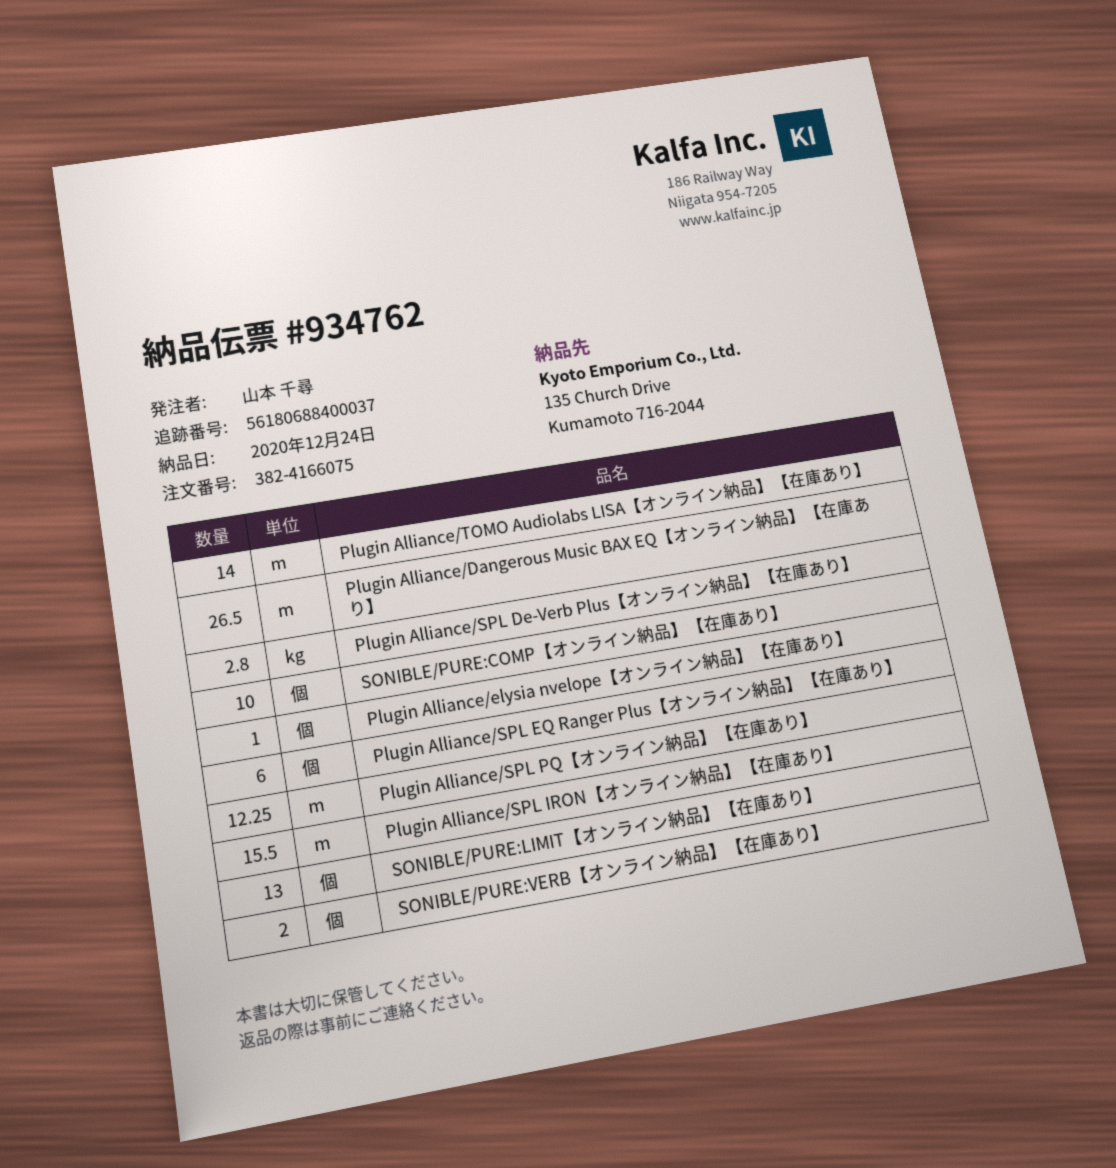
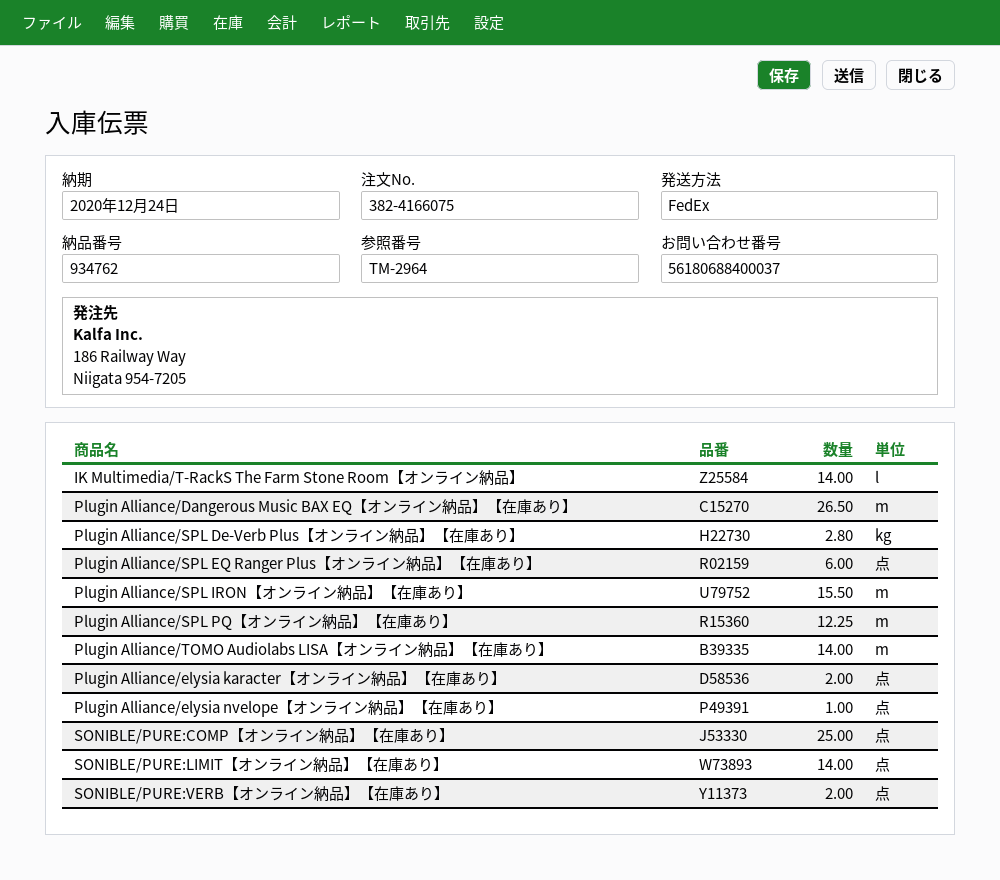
SONIBLE/PURE:COMP【オンライン納品】【在庫あり】: 10 -> 25
SONIBLE/PURE:LIMIT【オンライン納品】【在庫あり】: 13 -> 14
IK Multimedia/T-RackS The Farm Stone Room【オンライン納品】: none -> 14
Plugin Alliance/elysia karacter【オンライン納品】【在庫あり】: none -> 2

